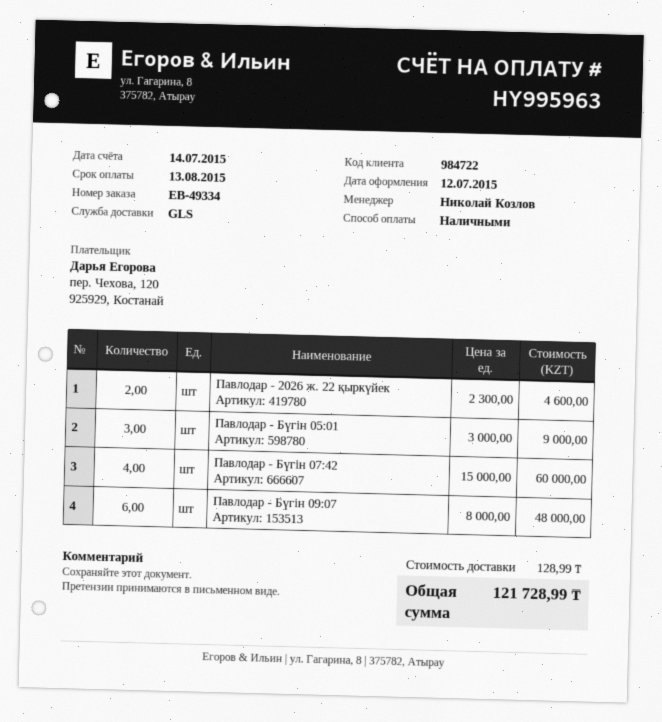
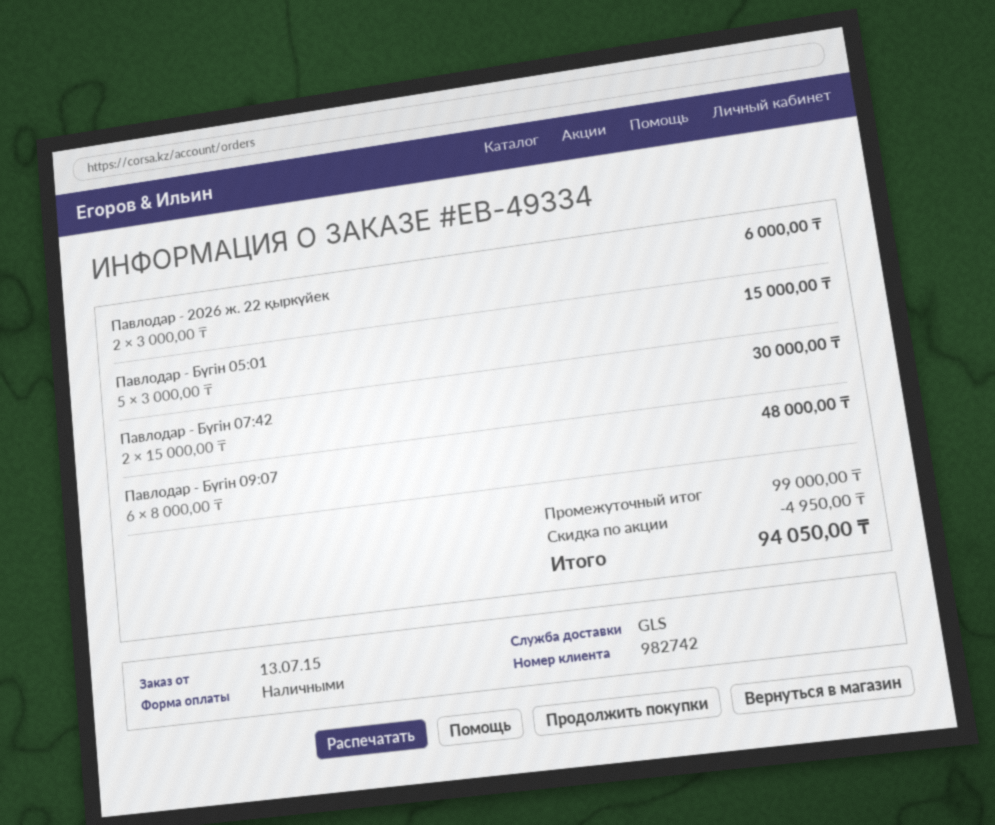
order date: 2015-07-12 -> 2015-07-13
customer number: 984722 -> 982742
Павлодар - 2026 ж. 22 қыркүйек: 2 x 2300.00 = 4600.00 -> 2 x 3000.00 = 6000.00
Павлодар - Бүгін 05:01: 3 x 3000.00 = 9000.00 -> 5 x 3000.00 = 15000.00
Павлодар - Бүгін 07:42: 4 x 15000.00 = 60000.00 -> 2 x 15000.00 = 30000.00
discount: none -> 4950.00
shipping: 128.99 -> none
total: 121728.99 -> 94050.00

